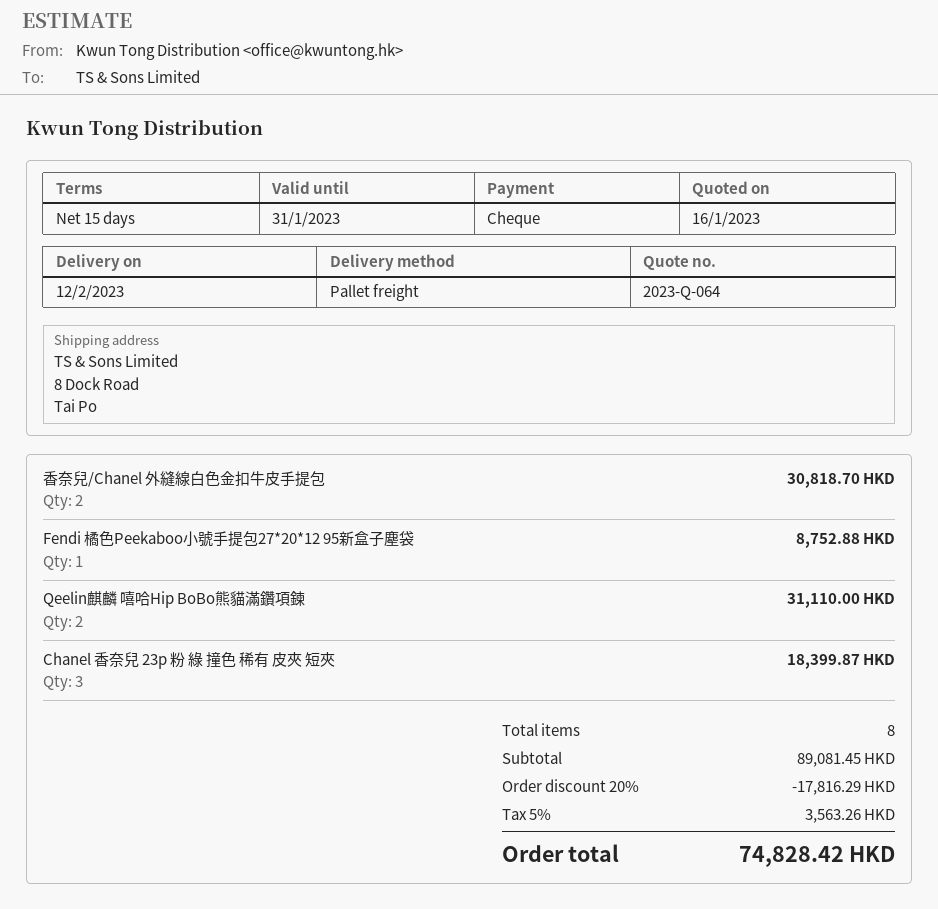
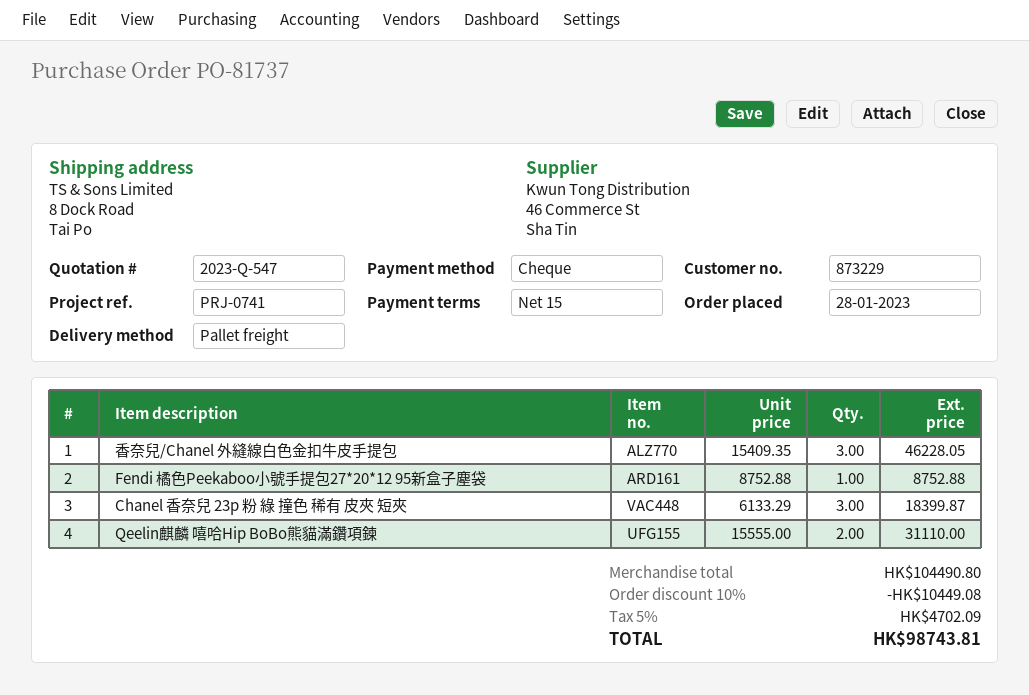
quote number: 2023-Q-064 -> 2023-Q-547
香奈兒/Chanel 外縫線白色金扣牛皮手提包: 2 for 30818.70 -> 3 for 46228.05
subtotal: 89081.45 -> 104490.80
discount: 20% = 17816.29 -> 10% = 10449.08
tax: 5% = 3563.26 -> 5% = 4702.09
total: 74828.42 -> 98743.81

